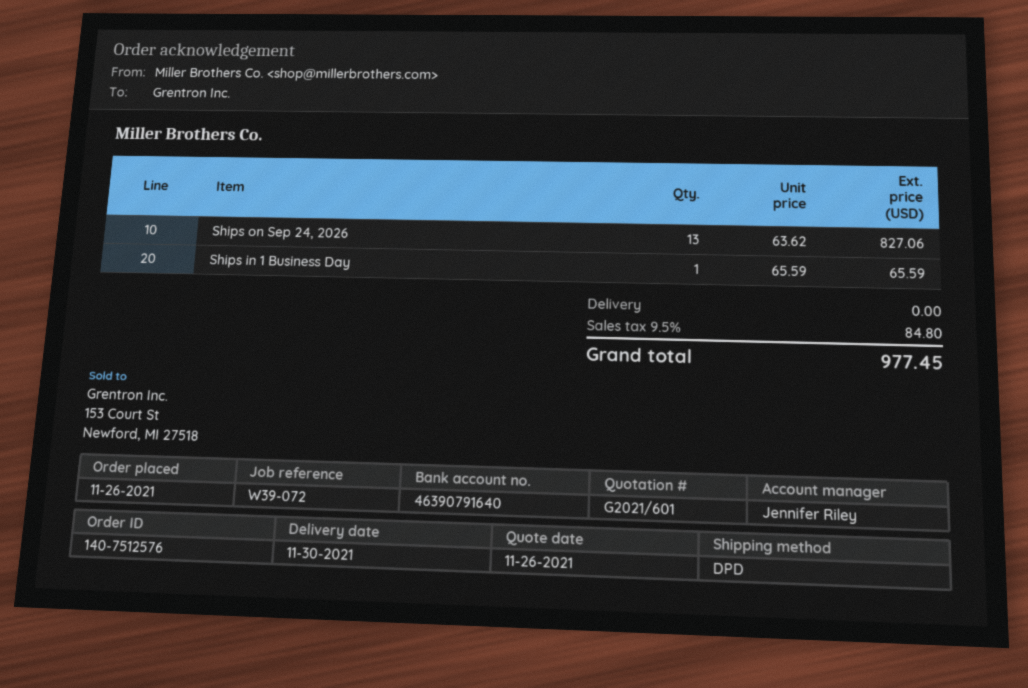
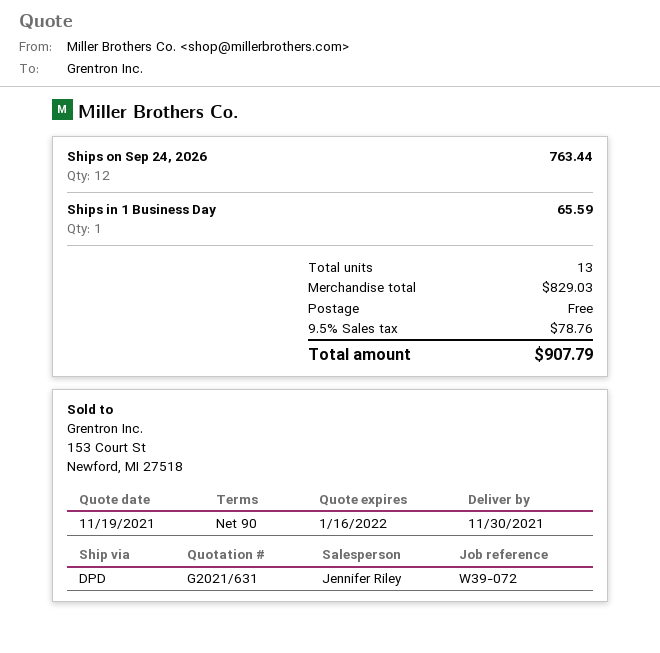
quote number: G2021/601 -> G2021/631
quote date: 2021-11-26 -> 2021-11-19
Ships on Sep 24, 2026: 13 for 827.06 -> 12 for 763.44
tax: 9.5% = 84.80 -> 9.5% = 78.76
total: 977.45 -> 907.79

